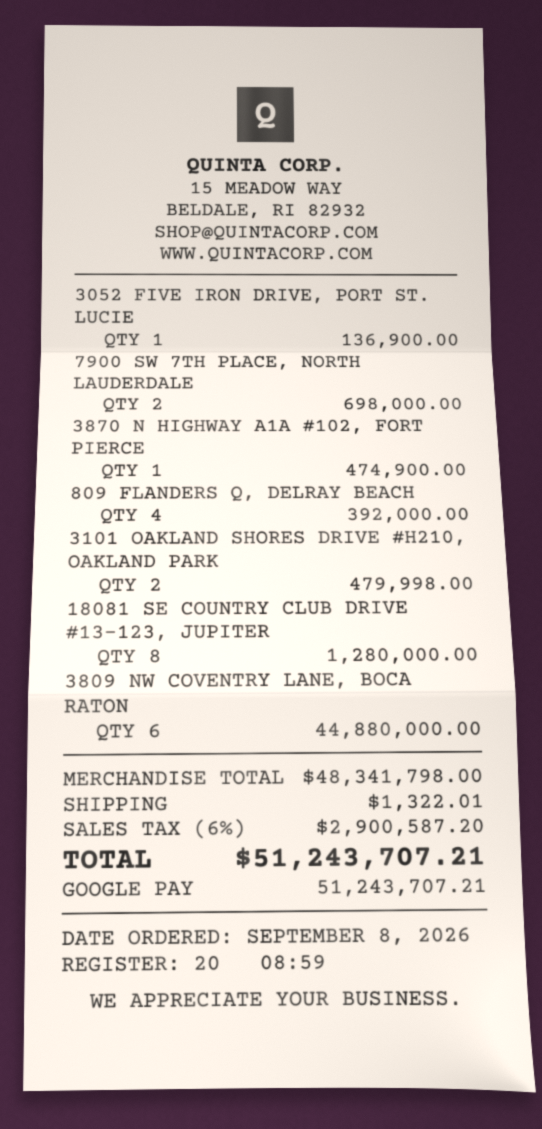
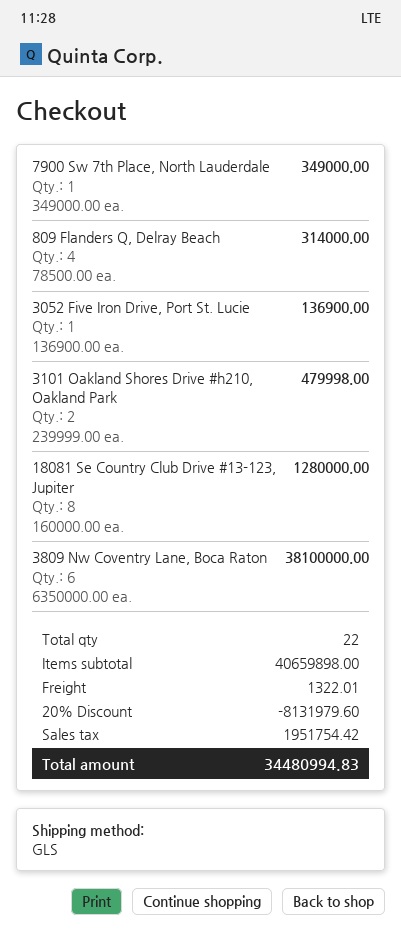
7900 SW 7TH PLACE, NORTH LAUDERDALE: 2 for 698000.00 -> 1 for 349000.00
3870 N HIGHWAY A1A #102, FORT PIERCE: 1 for 474900.00 -> none
809 FLANDERS Q, DELRAY BEACH: 4 for 392000.00 -> 4 for 314000.00
3809 NW COVENTRY LANE, BOCA RATON: 6 for 44880000.00 -> 6 for 38100000.00
subtotal: 48341798.00 -> 40659898.00
discount: none -> 20% = 8131979.60
tax: 2900587.20 -> 1951754.42
total: 51243707.21 -> 34480994.83

